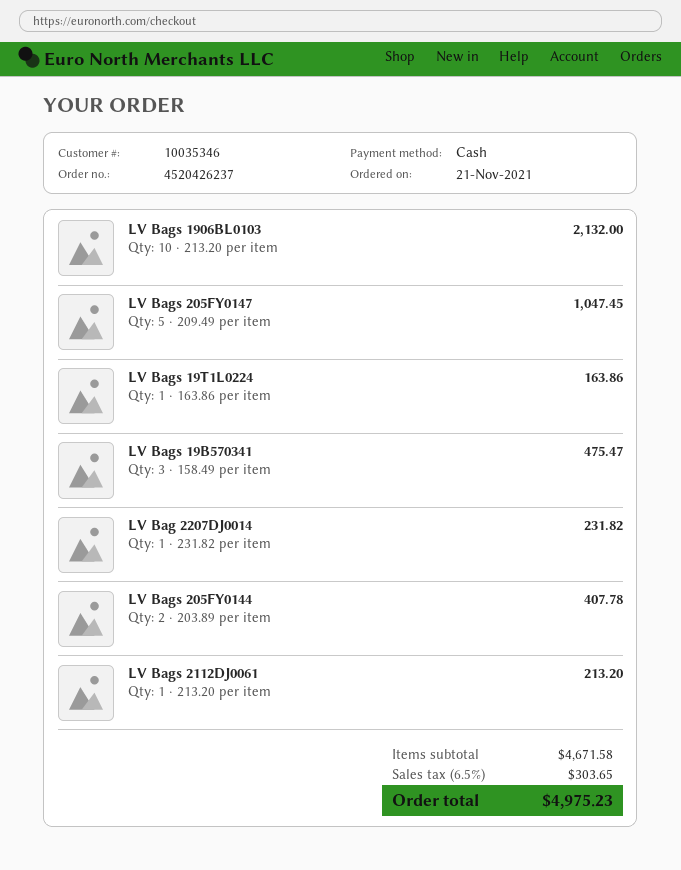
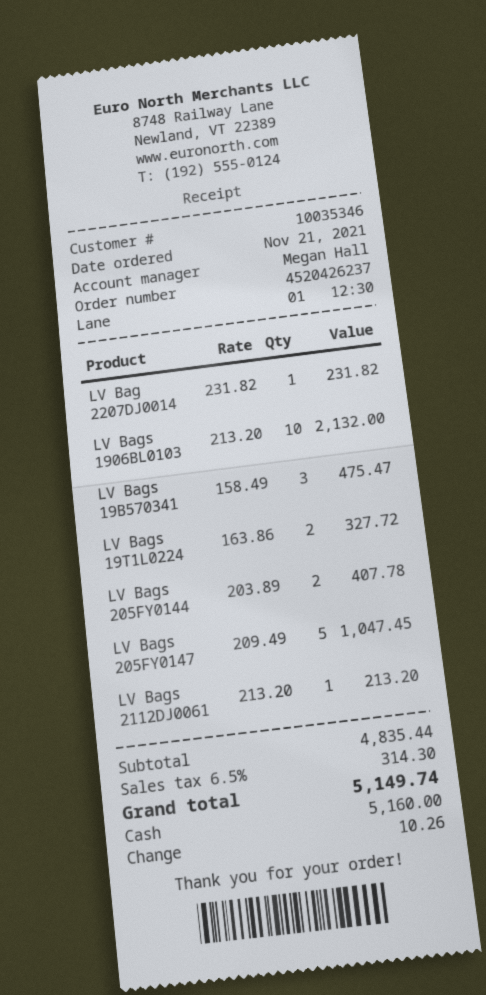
LV Bags 19T1L0224: 1 x 163.86 = 163.86 -> 2 x 163.86 = 327.72
subtotal: 4671.58 -> 4835.44
tax: 6.5% = 303.65 -> 6.5% = 314.30
total: 4975.23 -> 5149.74

